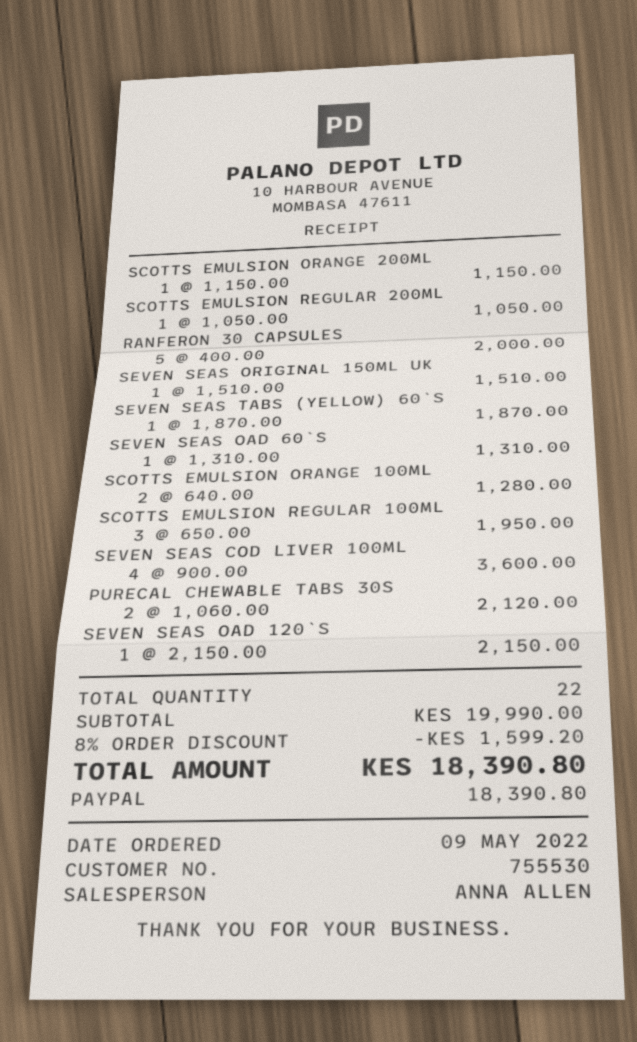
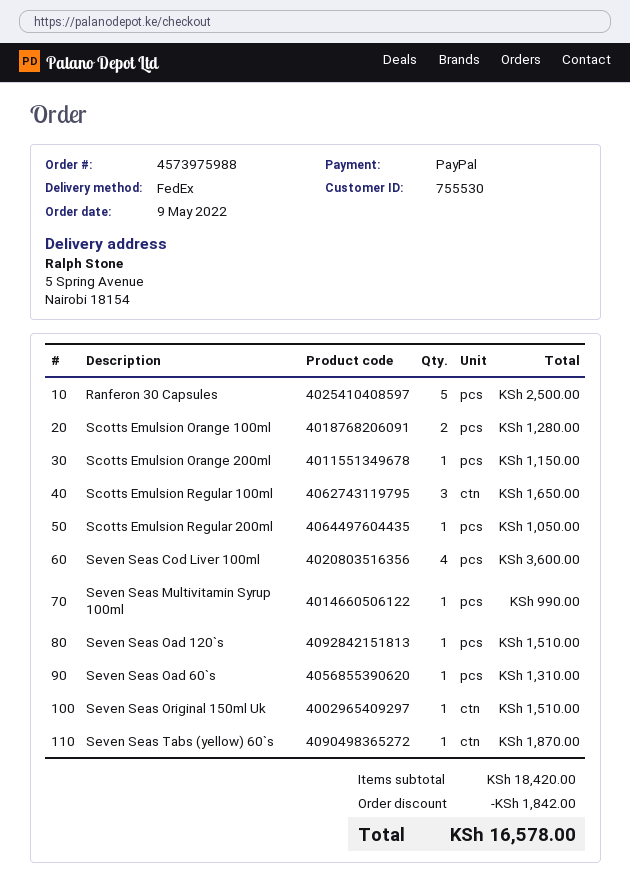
RANFERON 30 CAPSULES: 5 for 2000.00 -> 5 for 2500.00
SCOTTS EMULSION REGULAR 100ML: 3 for 1950.00 -> 3 for 1650.00
PURECAL CHEWABLE TABS 30S: 2 for 2120.00 -> none
SEVEN SEAS OAD 120`S: 1 for 2150.00 -> 1 for 1510.00
Seven Seas Multivitamin Syrup 100ml: none -> 1 for 990.00
subtotal: 19990.00 -> 18420.00
discount: 1599.20 -> 1842.00
total: 18390.80 -> 16578.00

